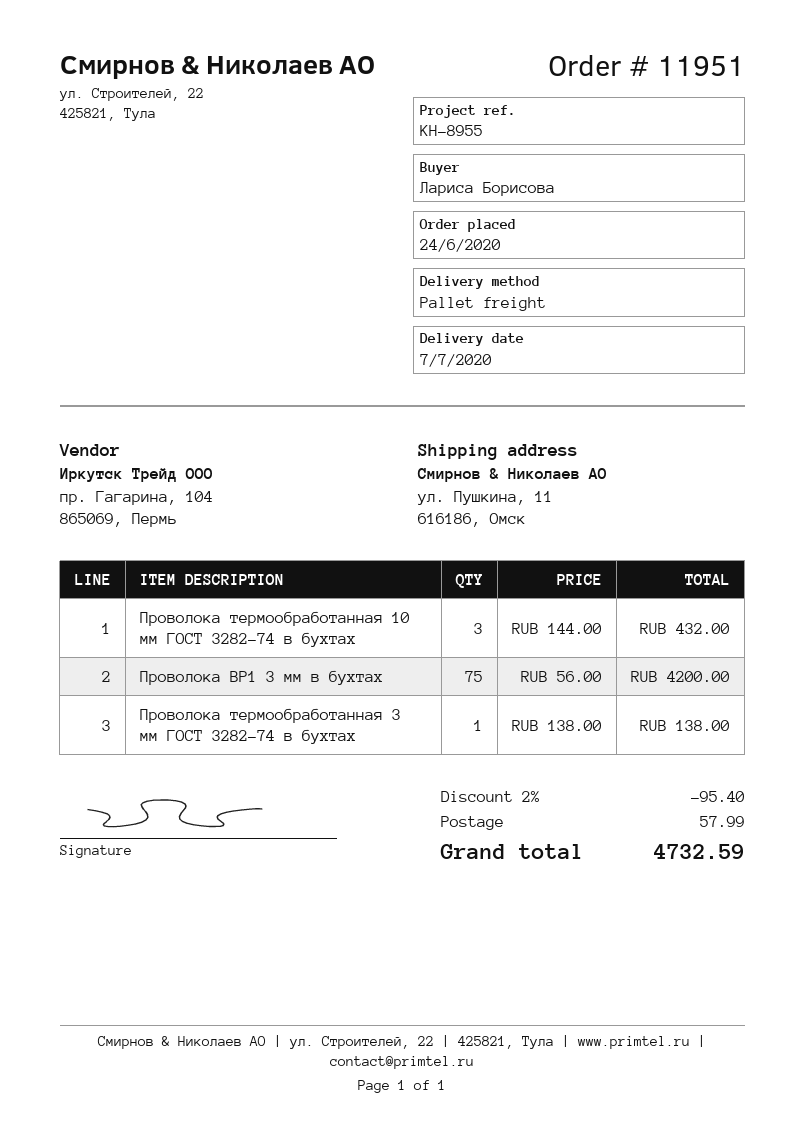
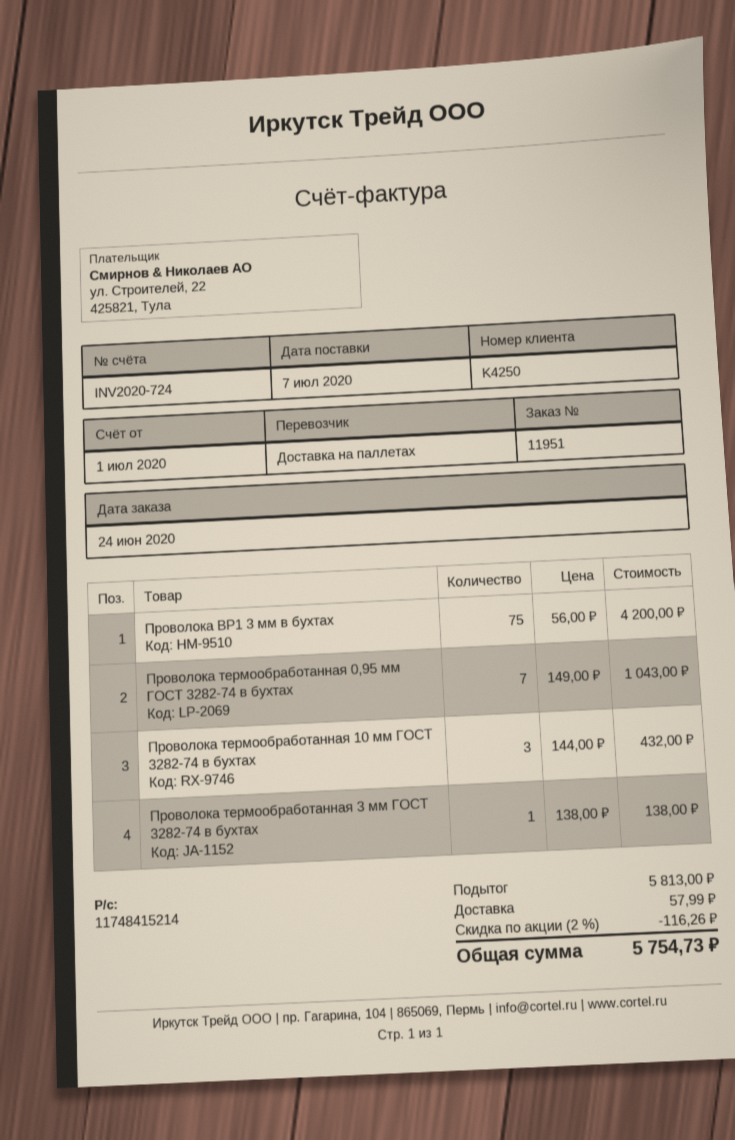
Проволока термообработанная 0,95 мм ГОСТ 3282-74 в бухтах: none -> 7 x 149.00 = 1043.00
discount: 2% = 95.40 -> 2% = 116.26
total: 4732.59 -> 5754.73

